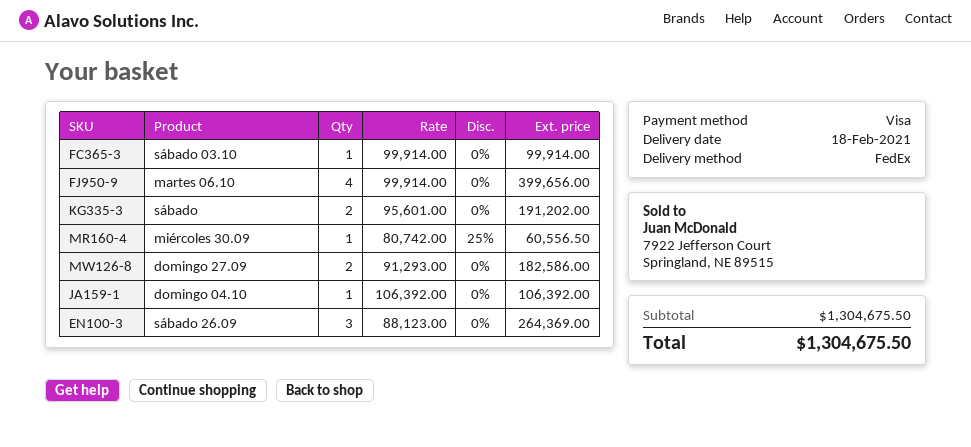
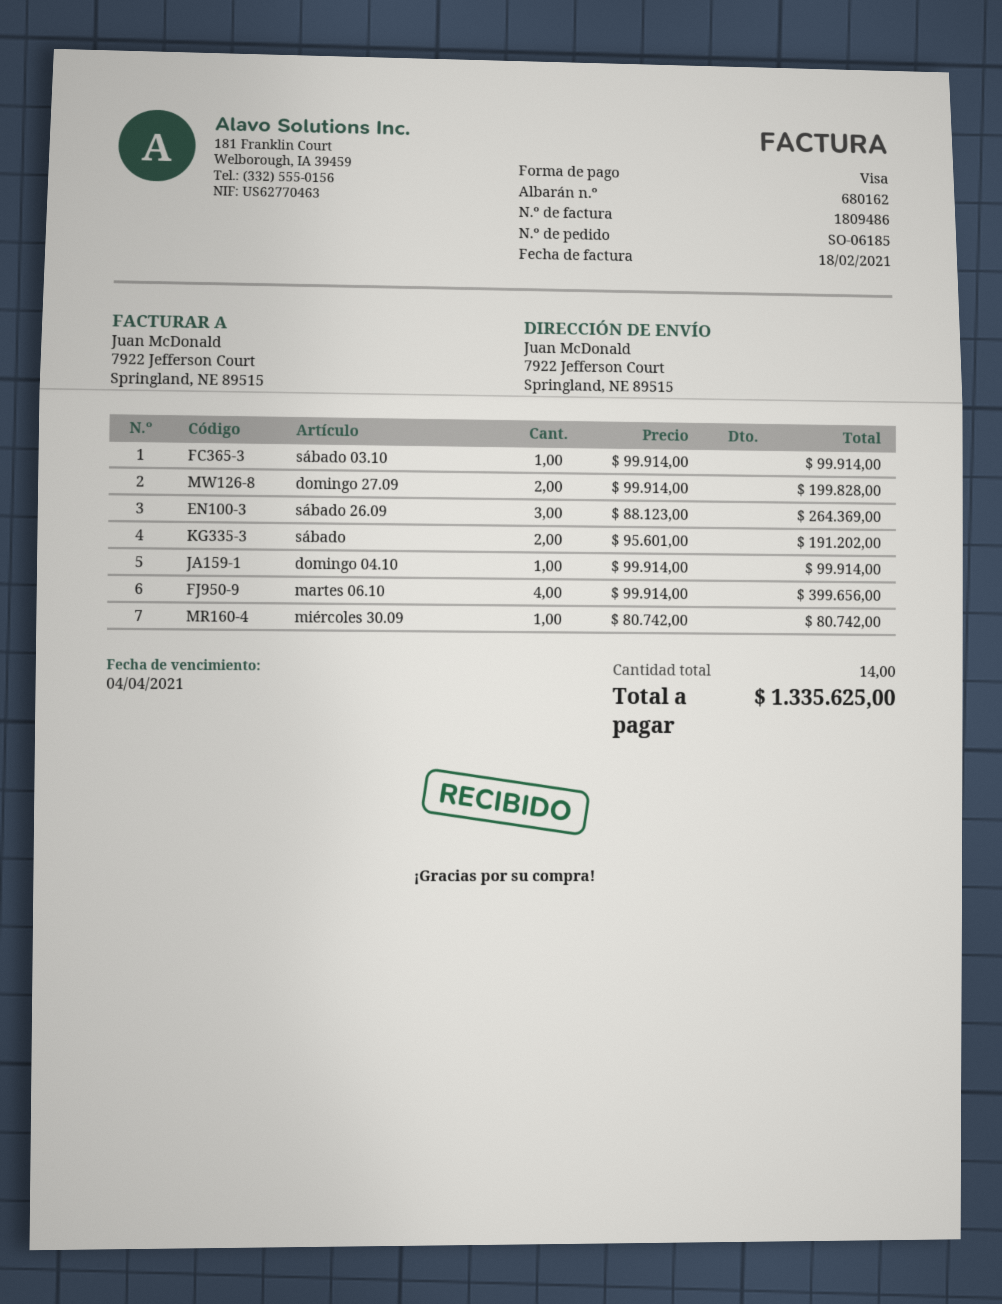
miércoles 30.09: 1 x 80742.00 - 25% = 60556.50 -> 1 x 80742.00 = 80742.00
domingo 27.09: 2 x 91293.00 = 182586.00 -> 2 x 99914.00 = 199828.00
domingo 04.10: 1 x 106392.00 = 106392.00 -> 1 x 99914.00 = 99914.00
total: 1304675.50 -> 1335625.00

